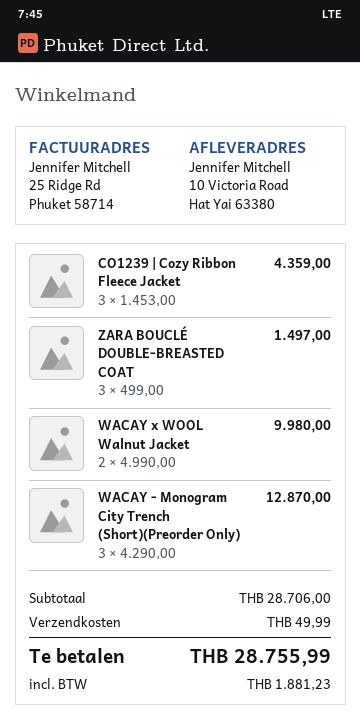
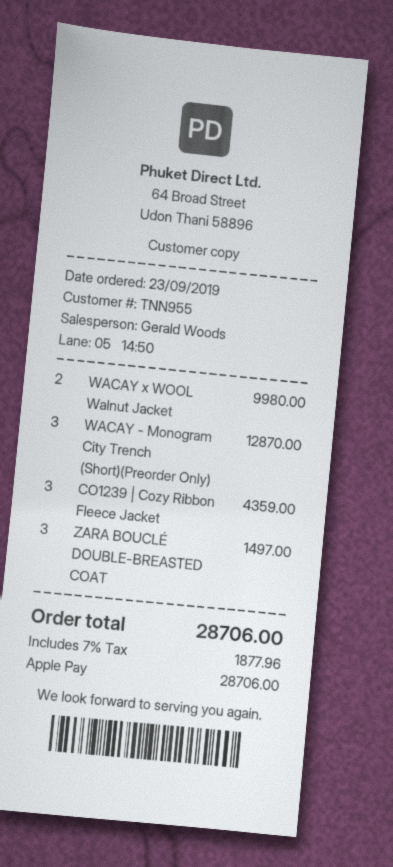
shipping: 49.99 -> none
tax: 1881.23 -> 1877.96
total: 28755.99 -> 28706.00

